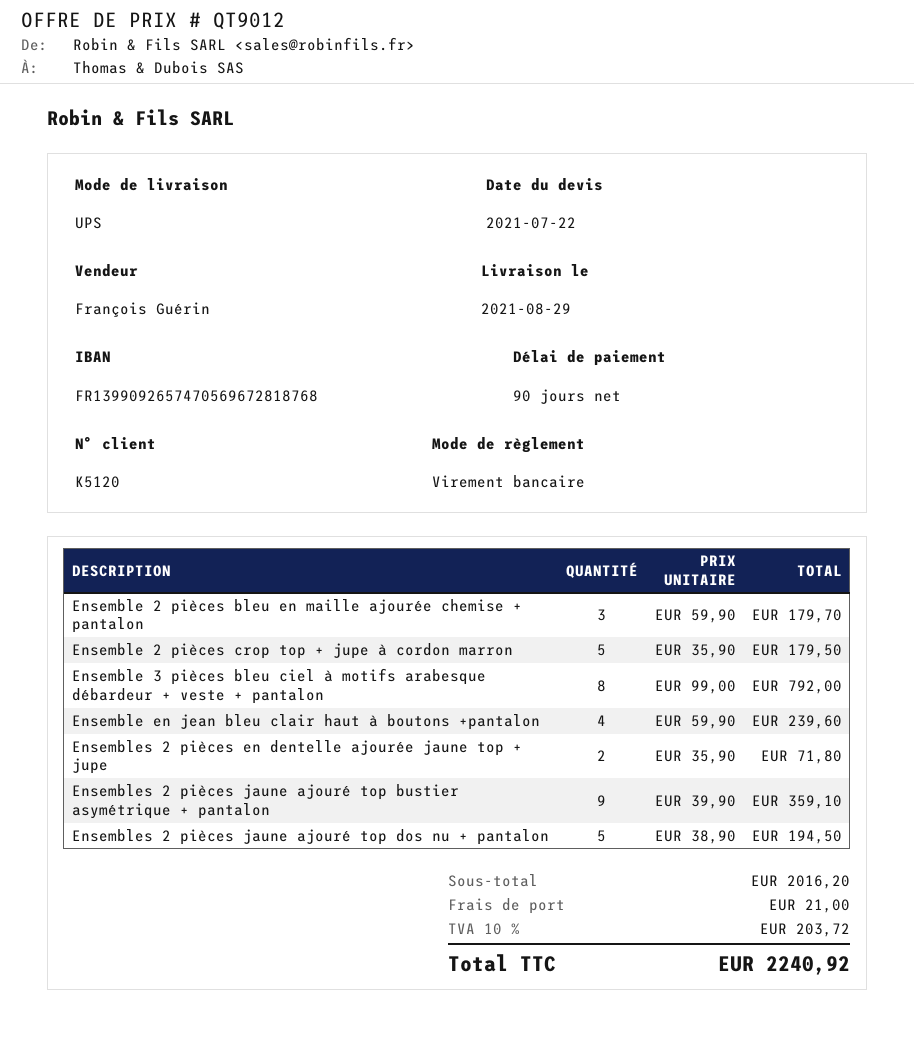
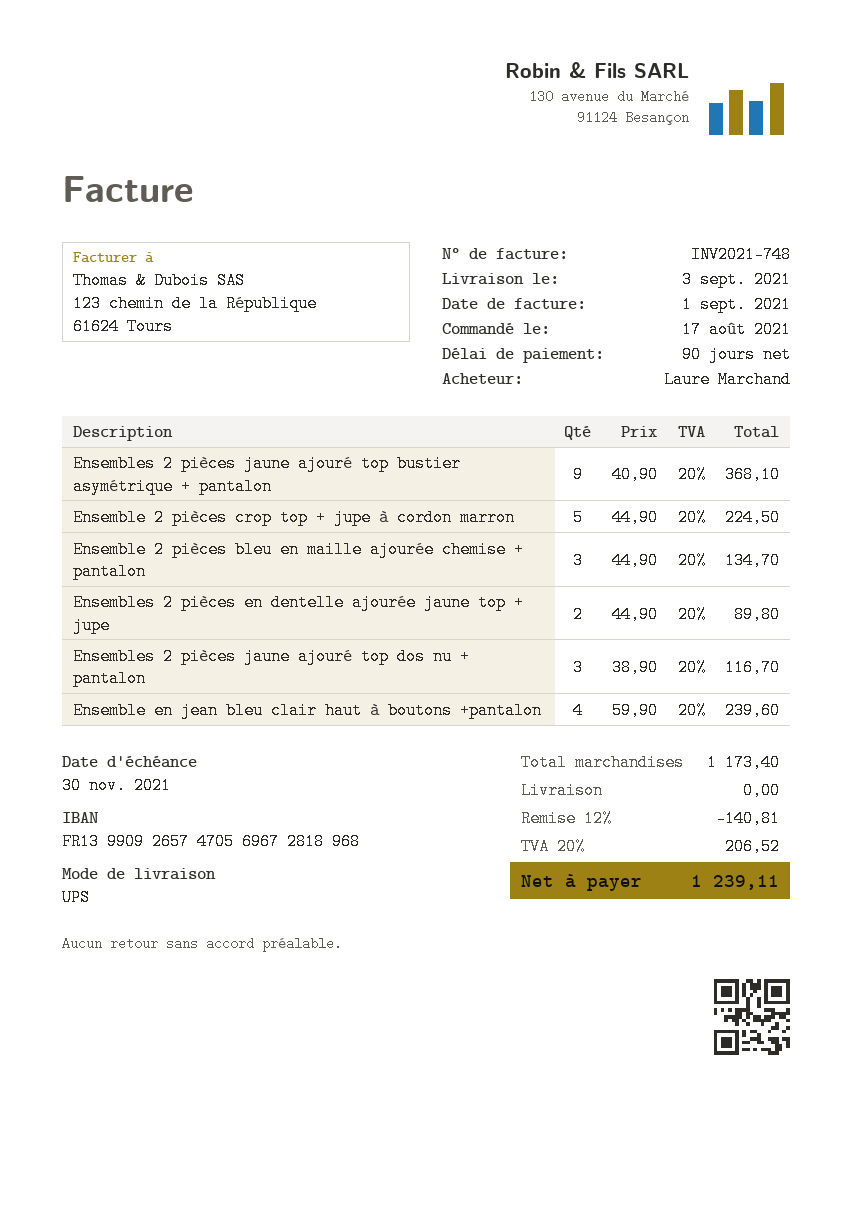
delivery date: 2021-08-29 -> 2021-09-03
bank account: FR1399092657470569672818768 -> FR1399092657470569672818968
Ensemble 2 pièces bleu en maille ajourée chemise + pantalon: 3 x 59.90 = 179.70 -> 3 x 44.90 = 134.70
Ensemble 2 pièces crop top + jupe à cordon marron: 5 x 35.90 = 179.50 -> 5 x 44.90 = 224.50
Ensemble 3 pièces bleu ciel à motifs arabesque débardeur + veste + pantalon: 8 x 99.00 = 792.00 -> none
Ensembles 2 pièces en dentelle ajourée jaune top + jupe: 2 x 35.90 = 71.80 -> 2 x 44.90 = 89.80
Ensembles 2 pièces jaune ajouré top bustier asymétrique + pantalon: 9 x 39.90 = 359.10 -> 9 x 40.90 = 368.10
Ensembles 2 pièces jaune ajouré top dos nu + pantalon: 5 x 38.90 = 194.50 -> 3 x 38.90 = 116.70
subtotal: 2016.20 -> 1173.40
discount: none -> 12% = 140.81
shipping: 21.00 -> 0.00
tax: 10% = 203.72 -> 20% = 206.52
total: 2240.92 -> 1239.11

